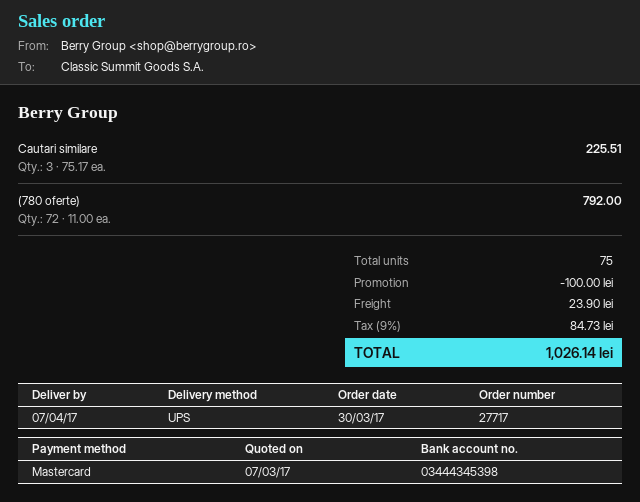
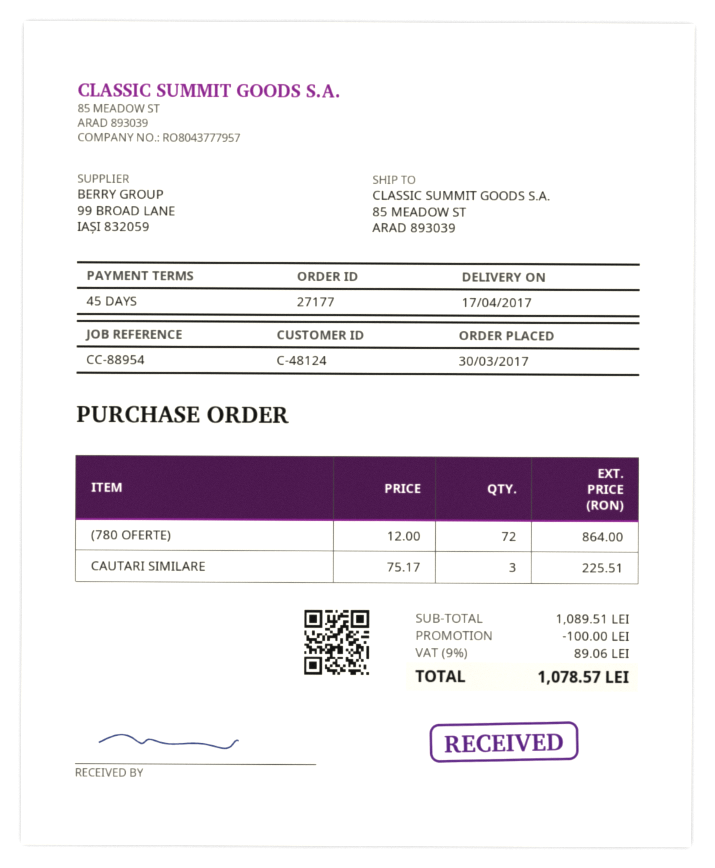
order number: 27717 -> 27177
delivery date: 2017-04-07 -> 2017-04-17
(780 oferte): 72 x 11.00 = 792.00 -> 72 x 12.00 = 864.00
shipping: 23.90 -> none
tax: 9% = 84.73 -> 9% = 89.06
total: 1026.14 -> 1078.57

